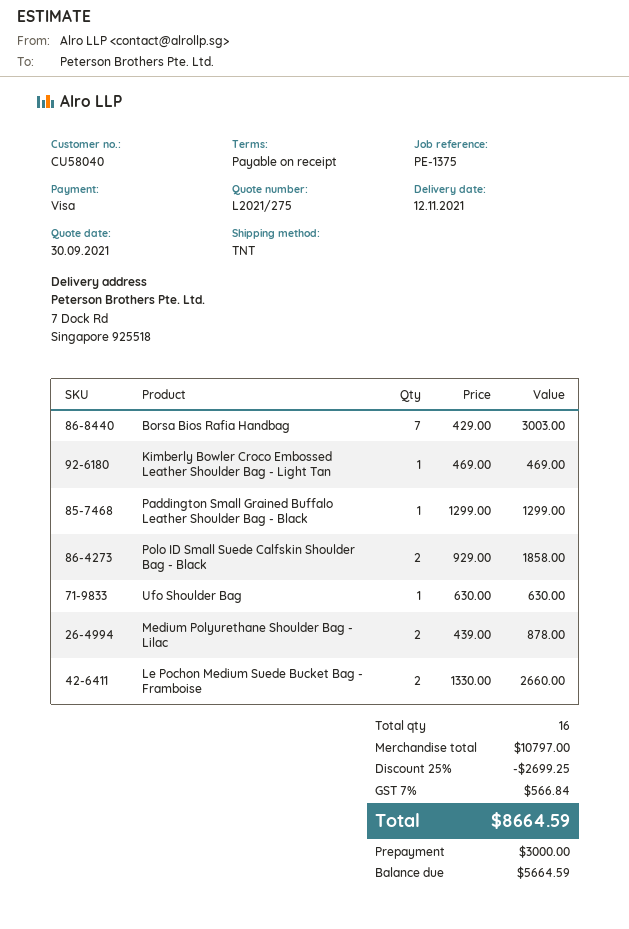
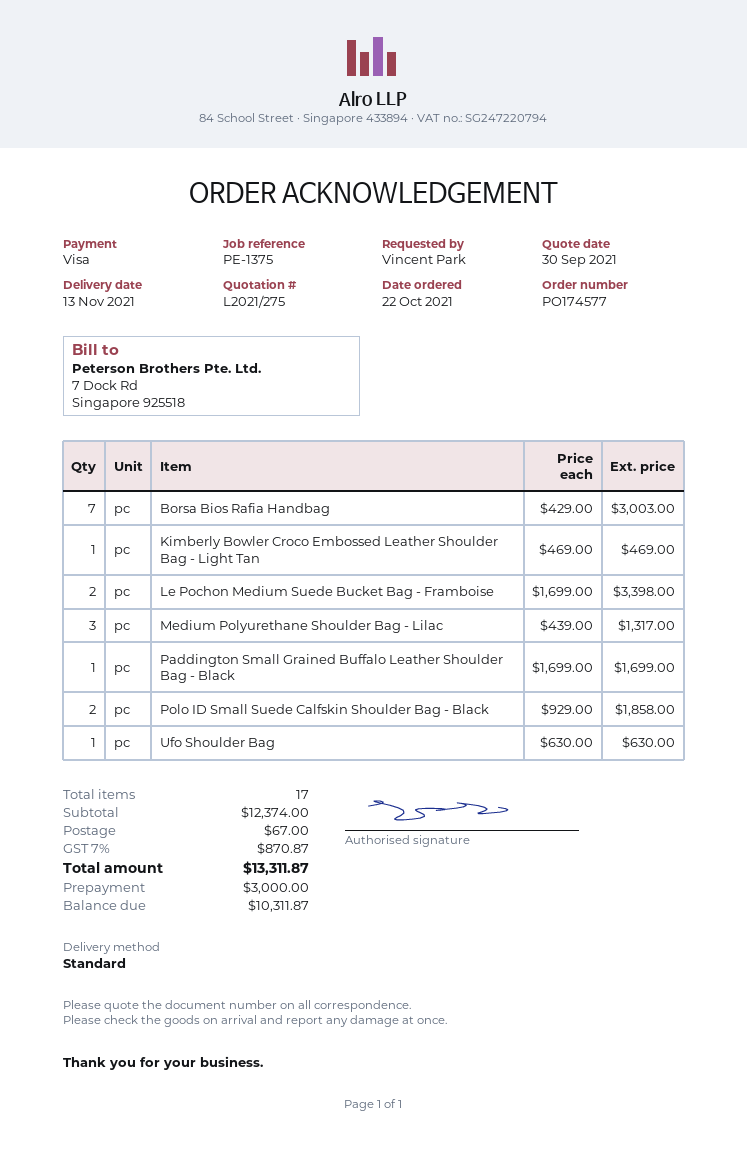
delivery date: 2021-11-12 -> 2021-11-13
shipping method: TNT -> standard
Paddington Small Grained Buffalo Leather Shoulder Bag - Black: 1 x 1299.00 = 1299.00 -> 1 x 1699.00 = 1699.00
Medium Polyurethane Shoulder Bag - Lilac: 2 x 439.00 = 878.00 -> 3 x 439.00 = 1317.00
Le Pochon Medium Suede Bucket Bag - Framboise: 2 x 1330.00 = 2660.00 -> 2 x 1699.00 = 3398.00
total quantity: 16 -> 17
subtotal: 10797.00 -> 12374.00
discount: 25% = 2699.25 -> none
shipping: none -> 67.00
tax: 7% = 566.84 -> 7% = 870.87
total: 8664.59 -> 13311.87
balance: 5664.59 -> 10311.87

